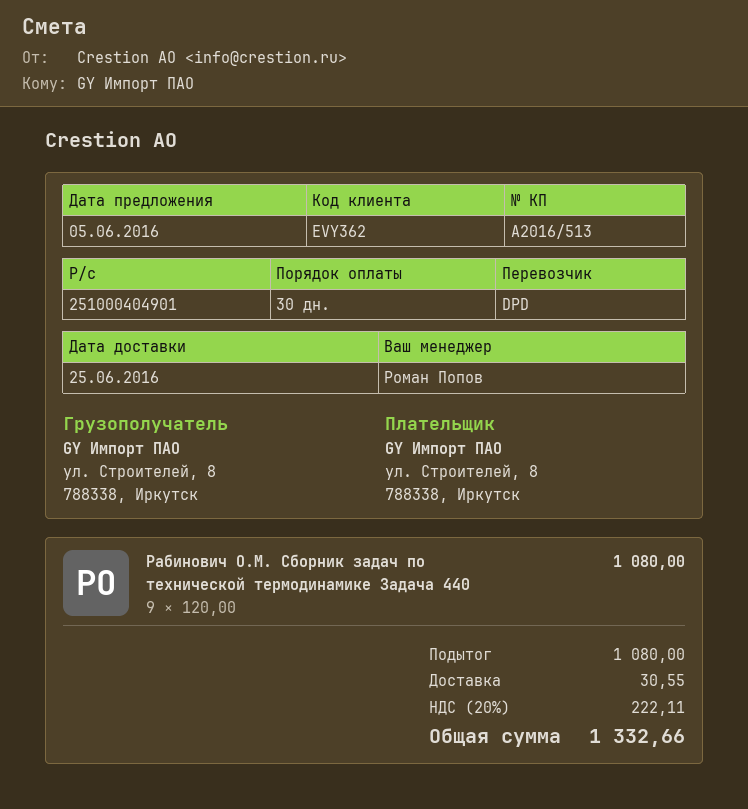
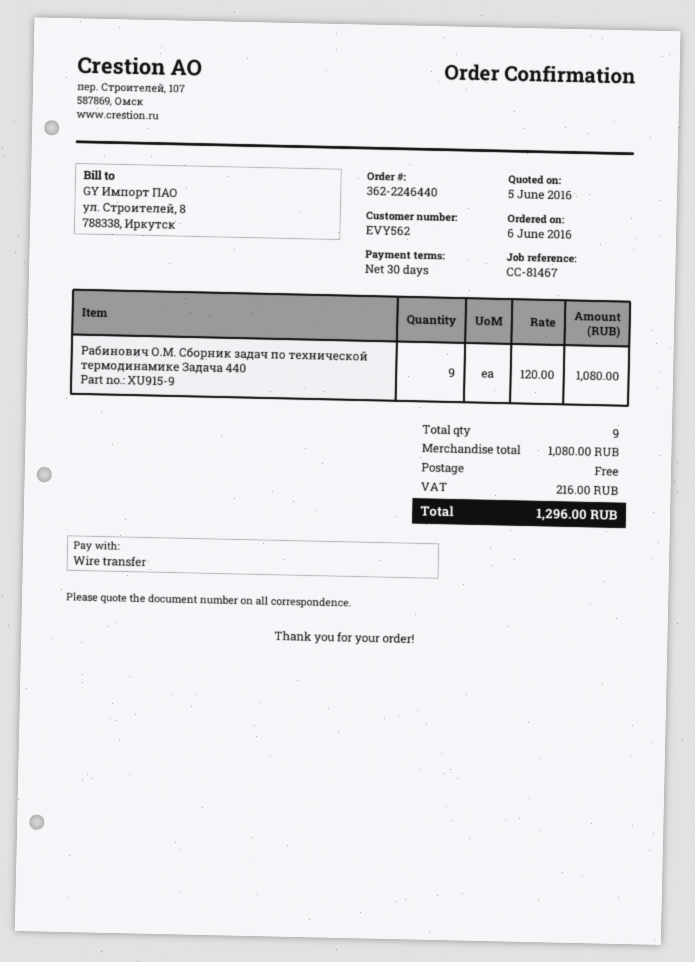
customer number: EVY362 -> EVY562
shipping: 30.55 -> 0.00
tax: 222.11 -> 216.00
total: 1332.66 -> 1296.00

